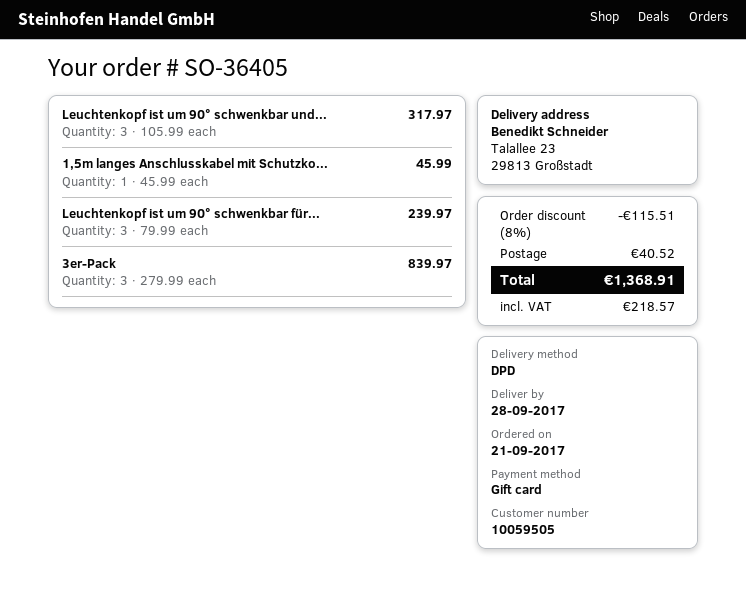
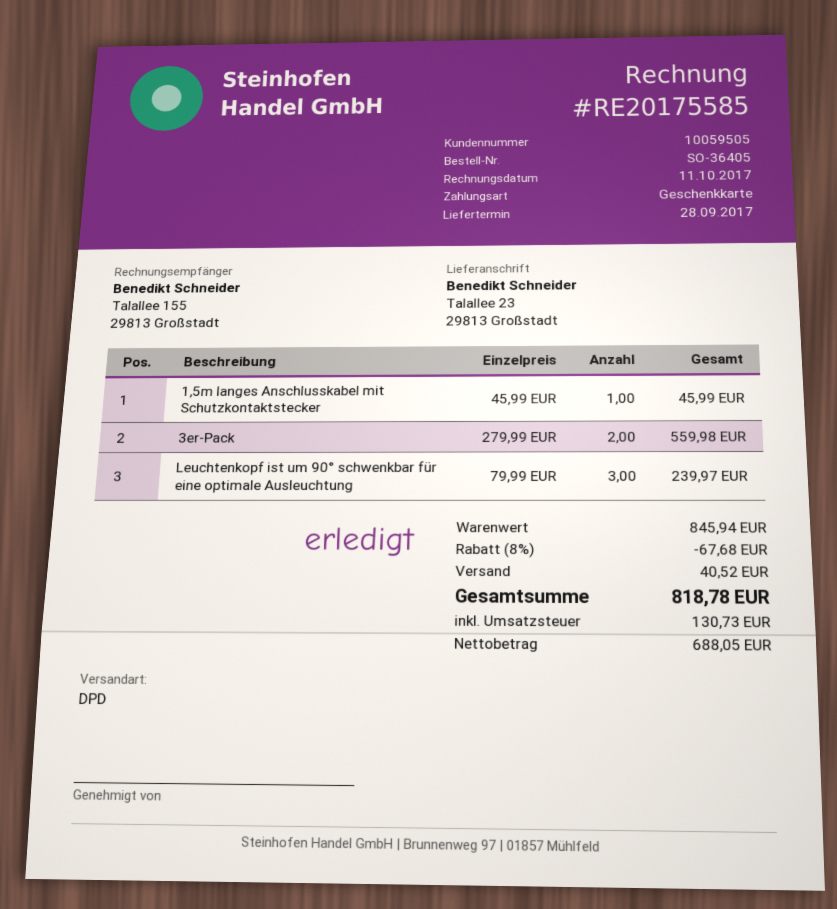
Leuchtenkopf ist um 90° schwenkbar und...: 3 x 105.99 = 317.97 -> none
3er-Pack: 3 x 279.99 = 839.97 -> 2 x 279.99 = 559.98
discount: 8% = 115.51 -> 8% = 67.68
tax: 218.57 -> 130.73
total: 1368.91 -> 818.78

